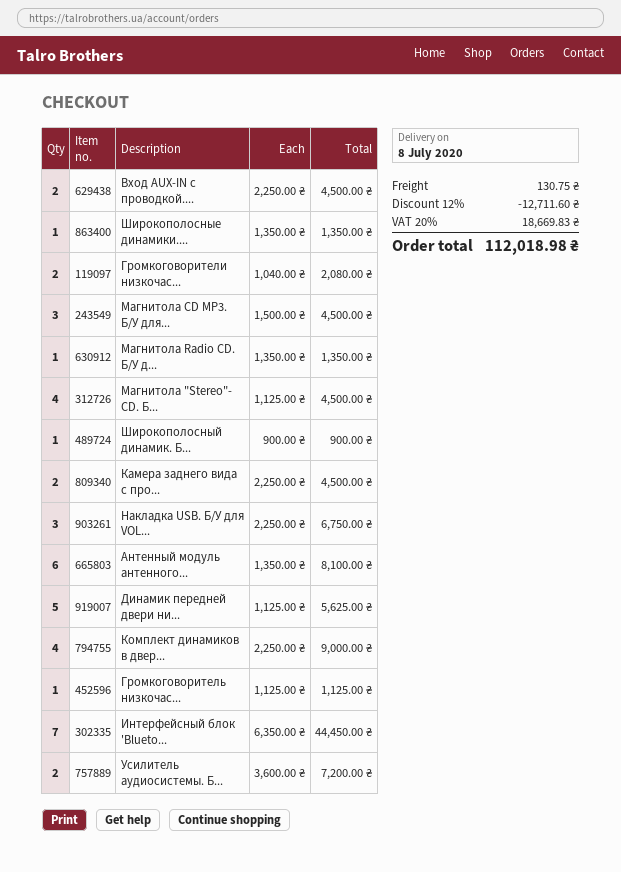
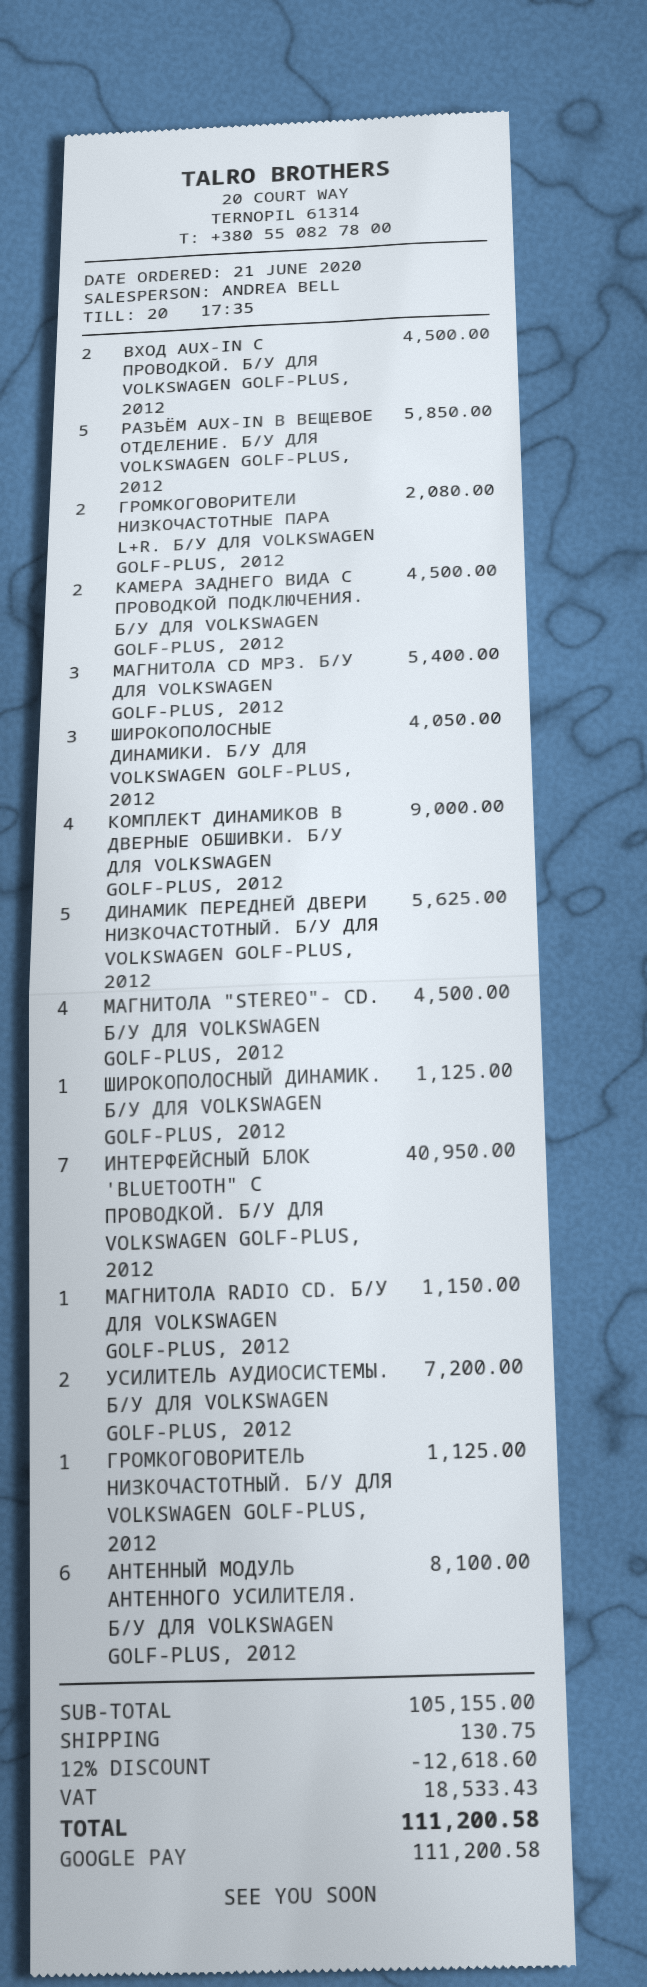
Широкополосные динамики....: 1 for 1350.00 -> 3 for 4050.00
Магнитола CD MP3. Б/У для...: 3 for 4500.00 -> 3 for 5400.00
Магнитола Radio CD. Б/У д...: 1 for 1350.00 -> 1 for 1150.00
Широкополосный динамик. Б...: 1 for 900.00 -> 1 for 1125.00
Накладка USB. Б/У для VOL...: 3 for 6750.00 -> none
Интерфейсный блок 'Blueto...: 7 for 44450.00 -> 7 for 40950.00
РАЗЪЁМ AUX-IN В ВЕЩЕВОЕ ОТДЕЛЕНИЕ. Б/У ДЛЯ VOLKSWAGEN GOLF-PLUS, 2012: none -> 5 for 5850.00
discount: 12% = 12711.60 -> 12% = 12618.60
tax: 18669.83 -> 18533.43
total: 112018.98 -> 111200.58

